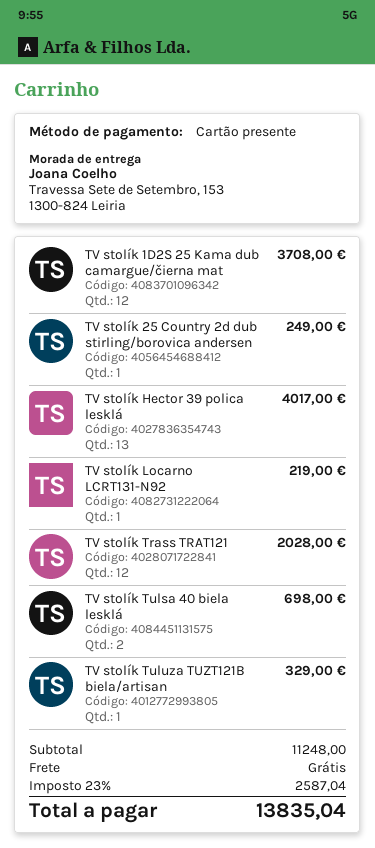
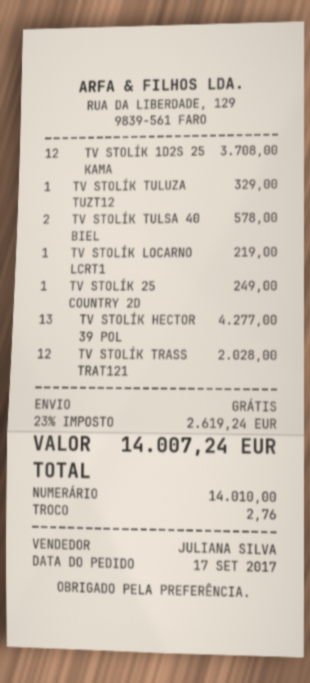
payment method: gift card -> cash
TV stolík Hector 39 polica lesklá: 13 for 4017.00 -> 13 for 4277.00
TV stolík Tulsa 40 biela lesklá: 2 for 698.00 -> 2 for 578.00
tax: 23% = 2587.04 -> 23% = 2619.24
total: 13835.04 -> 14007.24

